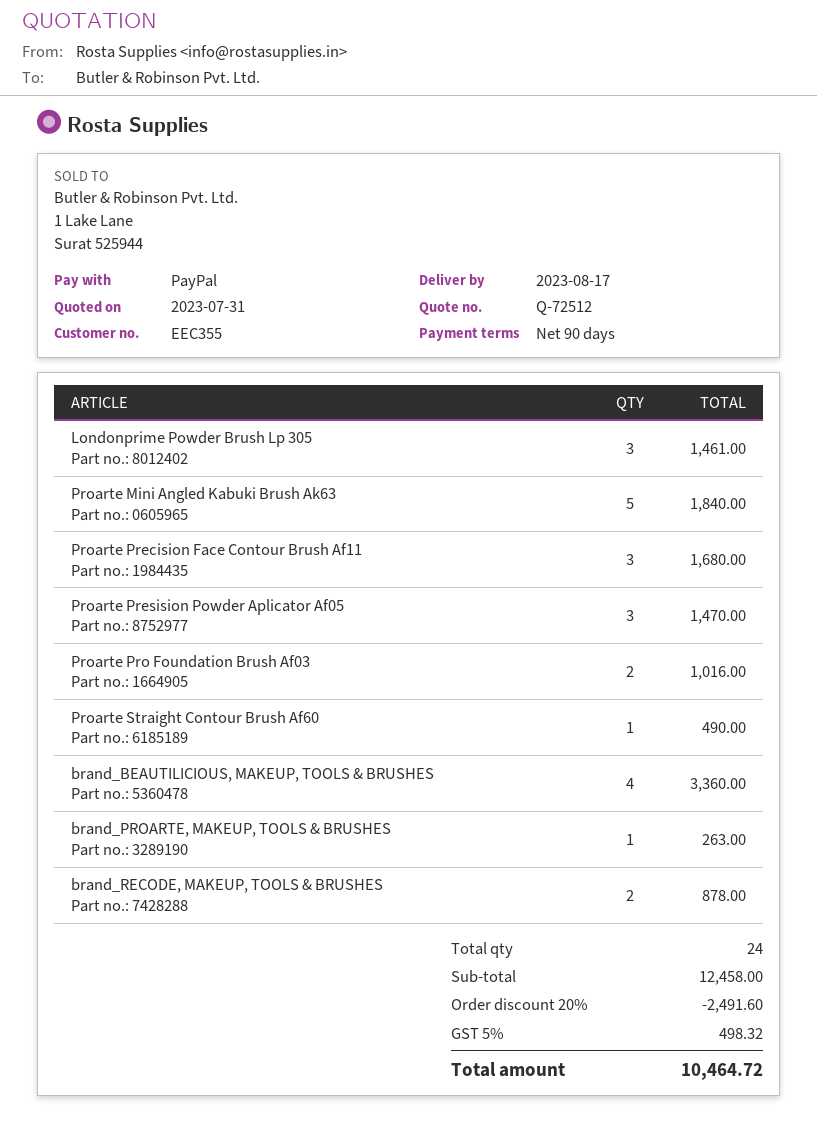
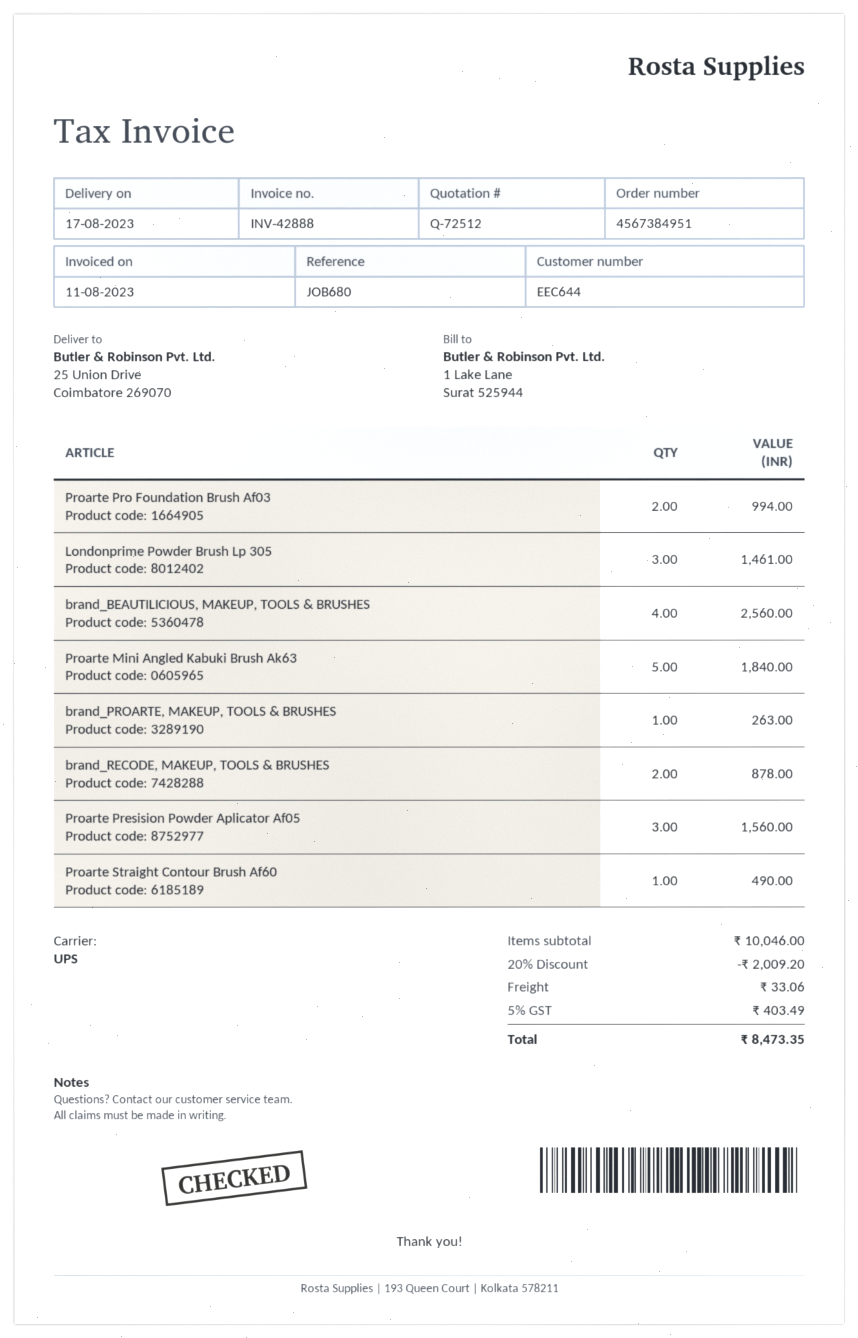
customer number: EEC355 -> EEC644
Proarte Precision Face Contour Brush Af11: 3 for 1680.00 -> none
Proarte Presision Powder Aplicator Af05: 3 for 1470.00 -> 3 for 1560.00
Proarte Pro Foundation Brush Af03: 2 for 1016.00 -> 2 for 994.00
brand_BEAUTILICIOUS, MAKEUP, TOOLS & BRUSHES: 4 for 3360.00 -> 4 for 2560.00
subtotal: 12458.00 -> 10046.00
discount: 20% = 2491.60 -> 20% = 2009.20
shipping: none -> 33.06
tax: 5% = 498.32 -> 5% = 403.49
total: 10464.72 -> 8473.35

